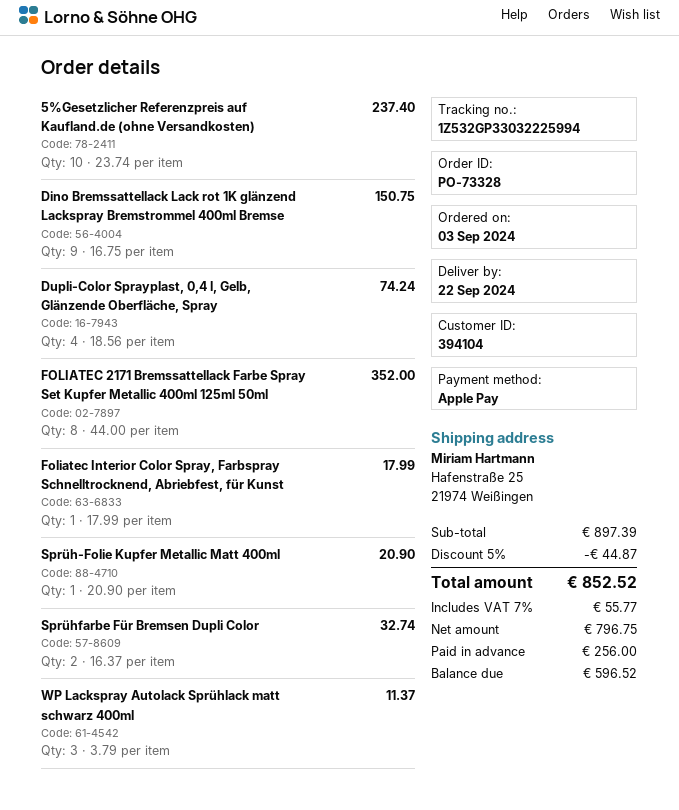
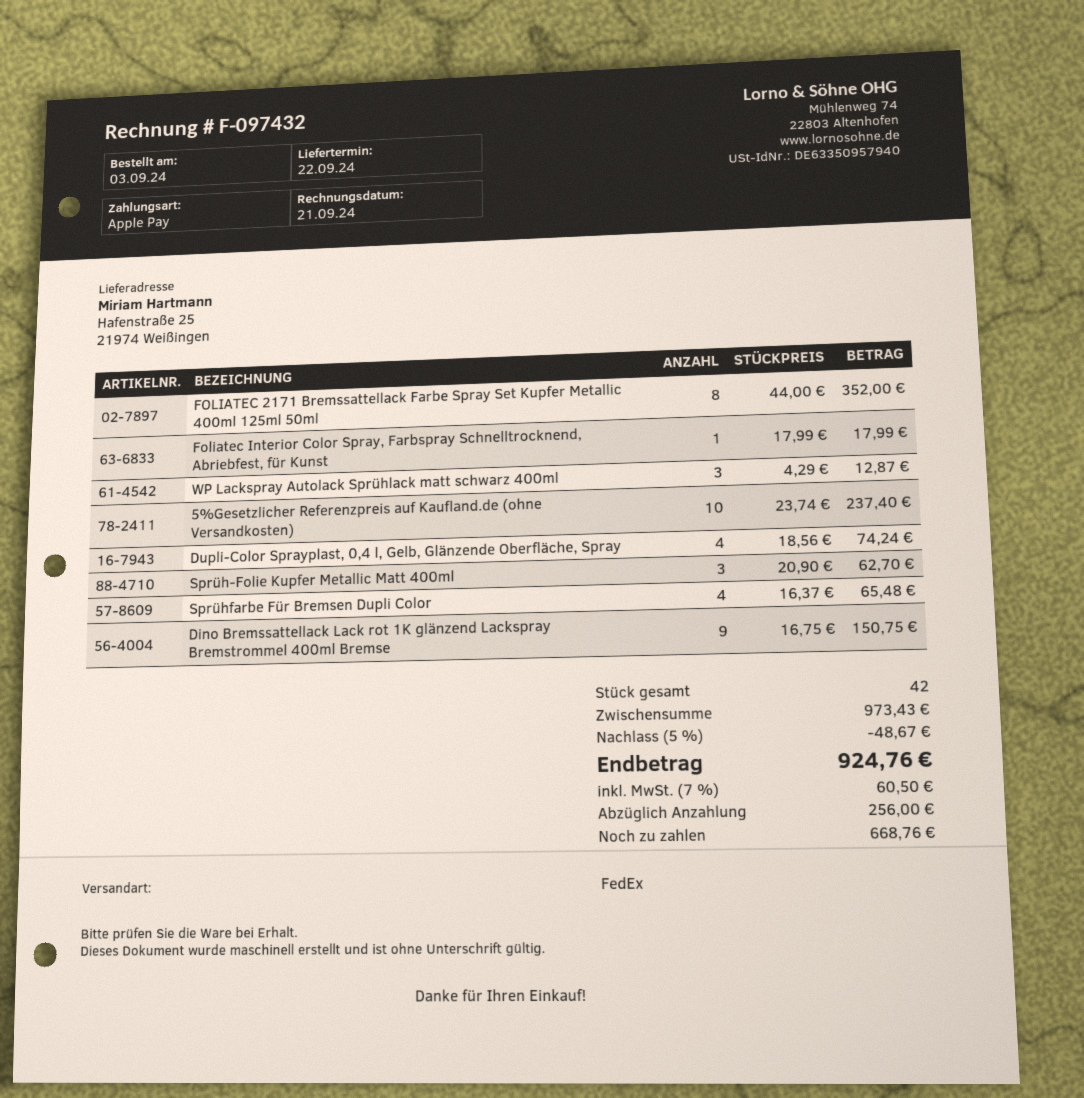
Sprüh-Folie Kupfer Metallic Matt 400ml: 1 x 20.90 = 20.90 -> 3 x 20.90 = 62.70
Sprühfarbe Für Bremsen Dupli Color: 2 x 16.37 = 32.74 -> 4 x 16.37 = 65.48
WP Lackspray Autolack Sprühlack matt schwarz 400ml: 3 x 3.79 = 11.37 -> 3 x 4.29 = 12.87
subtotal: 897.39 -> 973.43
discount: 5% = 44.87 -> 5% = 48.67
tax: 7% = 55.77 -> 7% = 60.50
total: 852.52 -> 924.76
balance: 596.52 -> 668.76

